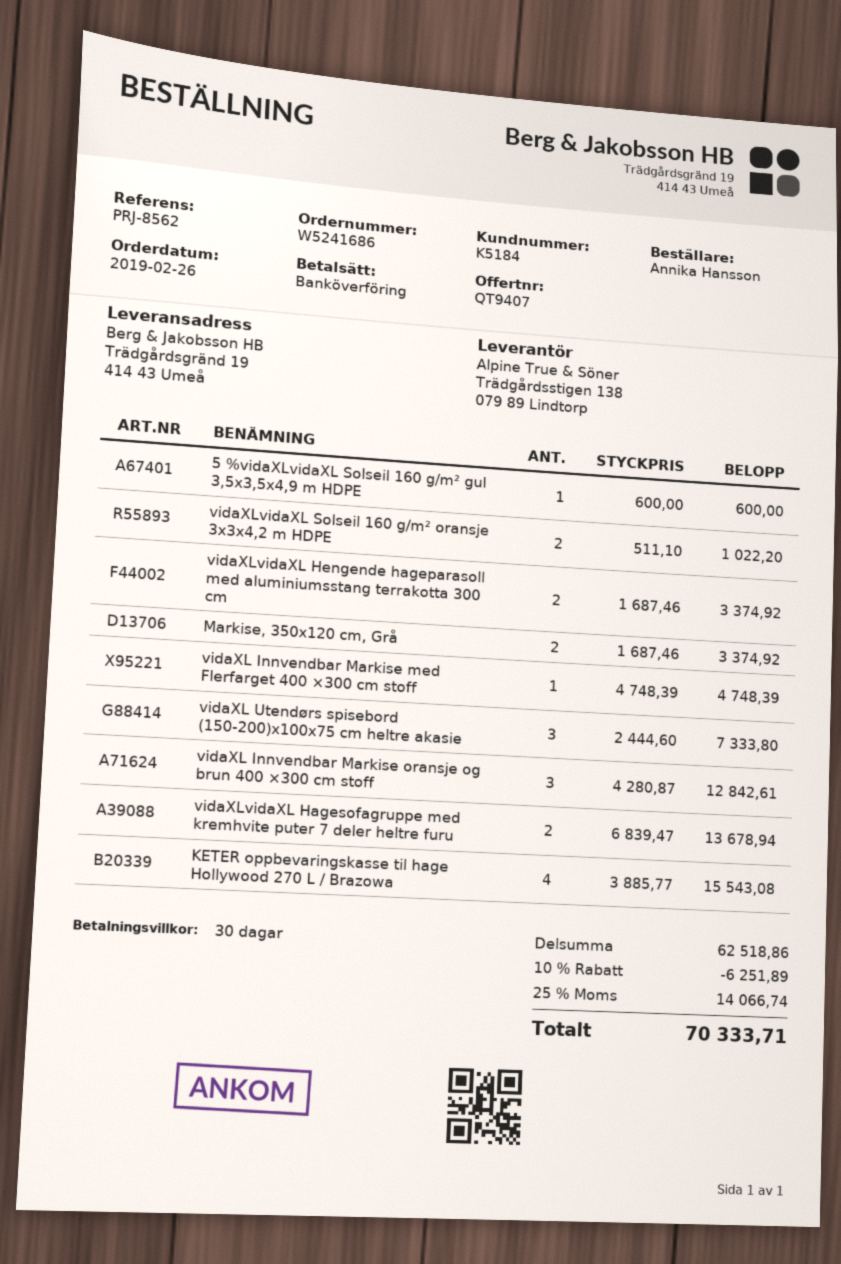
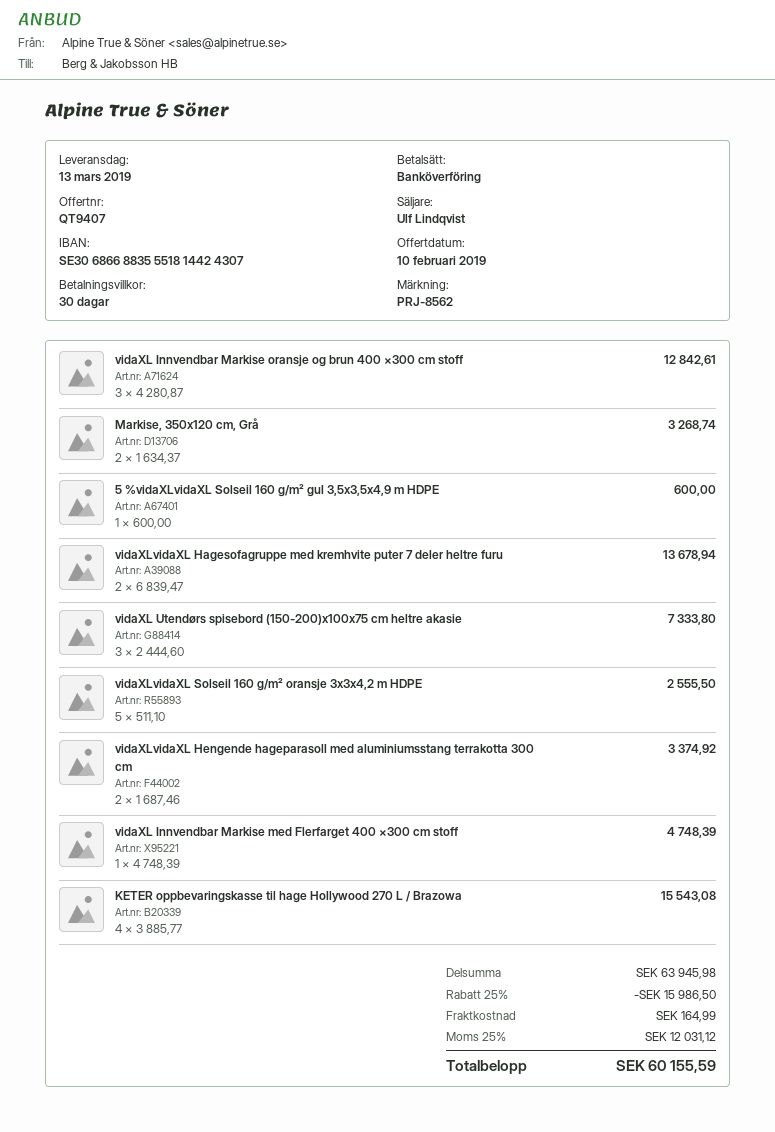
vidaXLvidaXL Solseil 160 g/m² oransje 3x3x4,2 m HDPE: 2 x 511.10 = 1022.20 -> 5 x 511.10 = 2555.50
Markise, 350x120 cm, Grå: 2 x 1687.46 = 3374.92 -> 2 x 1634.37 = 3268.74
subtotal: 62518.86 -> 63945.98
discount: 10% = 6251.89 -> 25% = 15986.50
shipping: none -> 164.99
tax: 25% = 14066.74 -> 25% = 12031.12
total: 70333.71 -> 60155.59

